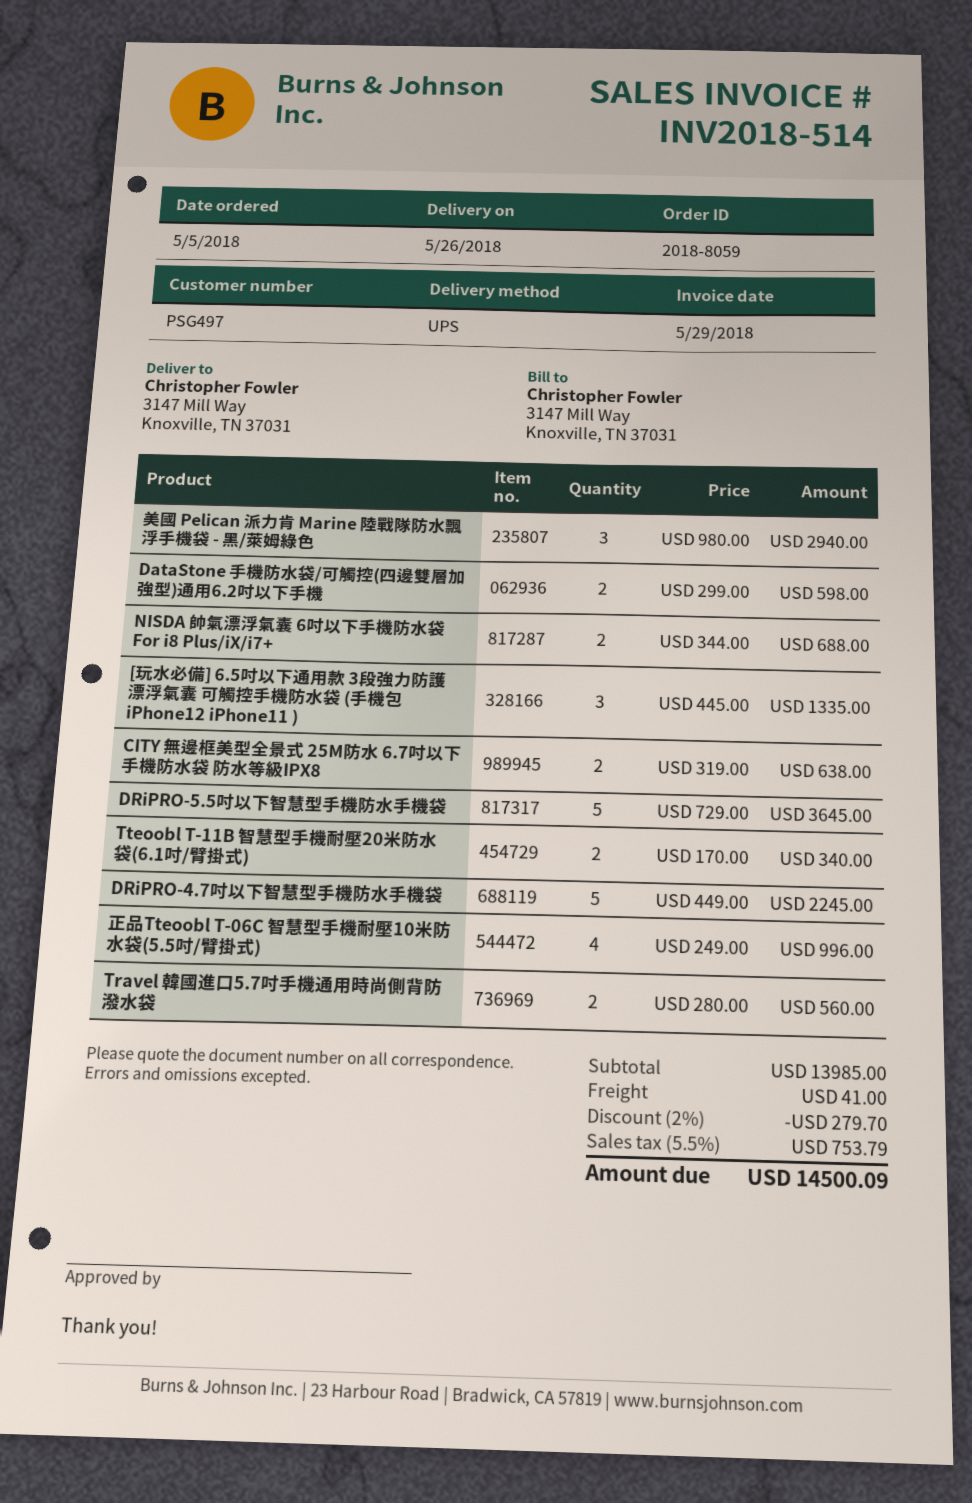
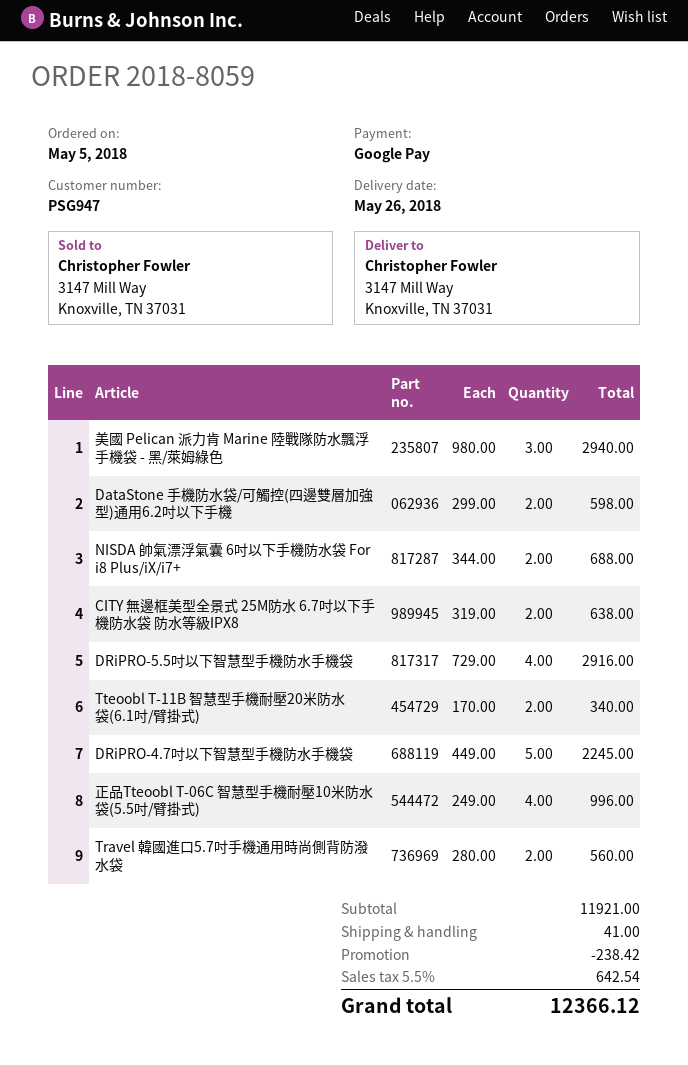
customer number: PSG497 -> PSG947
[玩水必備] 6.5吋以下通用款 3段強力防護 漂浮氣囊 可觸控手機防水袋 (手機包 iPhone12 iPhone11 ): 3 x 445.00 = 1335.00 -> none
DRiPRO-5.5吋以下智慧型手機防水手機袋: 5 x 729.00 = 3645.00 -> 4 x 729.00 = 2916.00
subtotal: 13985.00 -> 11921.00
discount: 279.70 -> 238.42
tax: 5.5% = 753.79 -> 5.5% = 642.54
total: 14500.09 -> 12366.12

